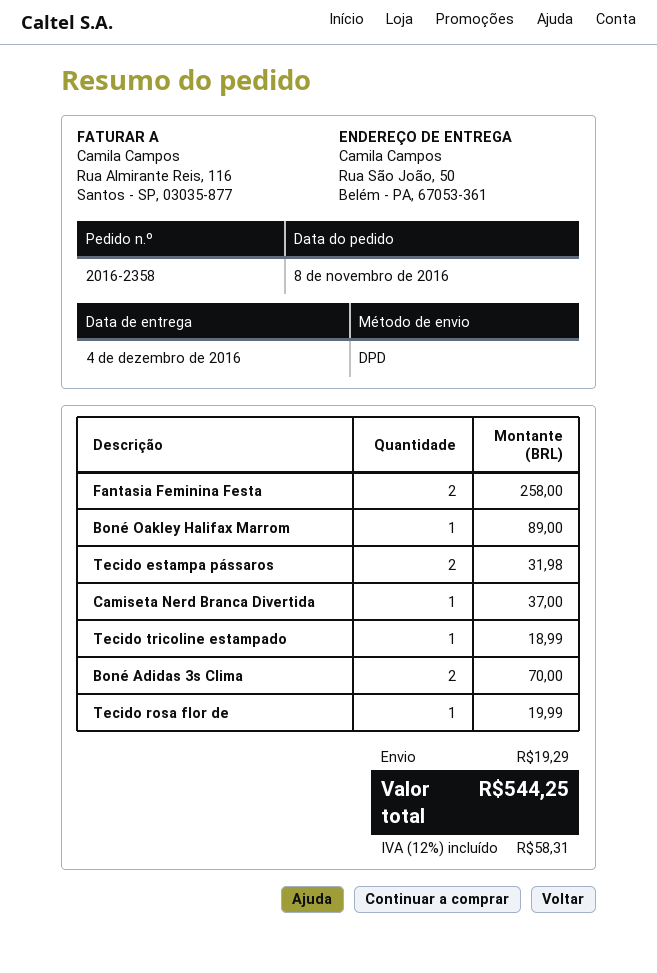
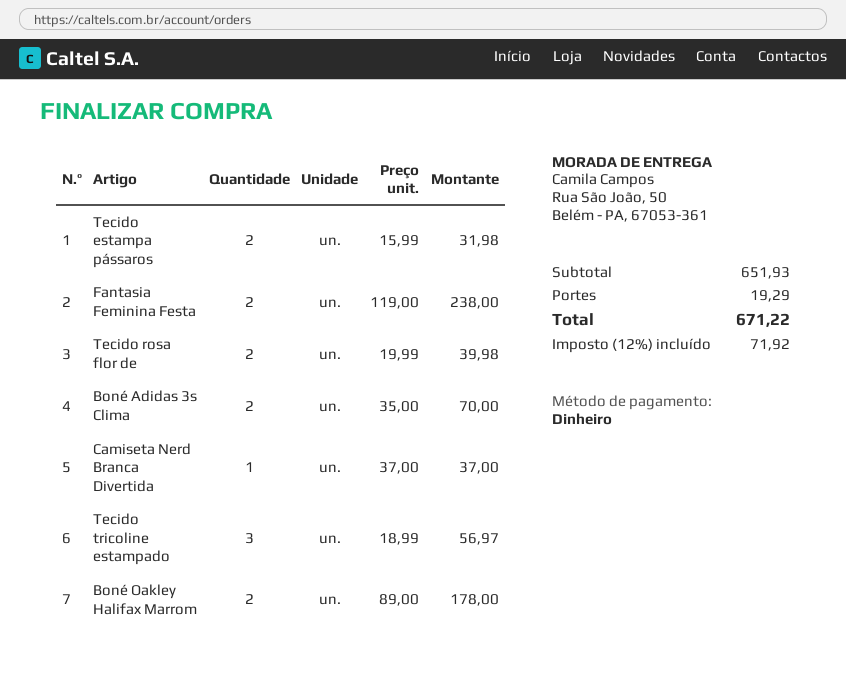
Fantasia Feminina Festa: 2 for 258.00 -> 2 for 238.00
Boné Oakley Halifax Marrom: 1 for 89.00 -> 2 for 178.00
Tecido tricoline estampado: 1 for 18.99 -> 3 for 56.97
Tecido rosa flor de: 1 for 19.99 -> 2 for 39.98
tax: 12% = 58.31 -> 12% = 71.92
total: 544.25 -> 671.22

